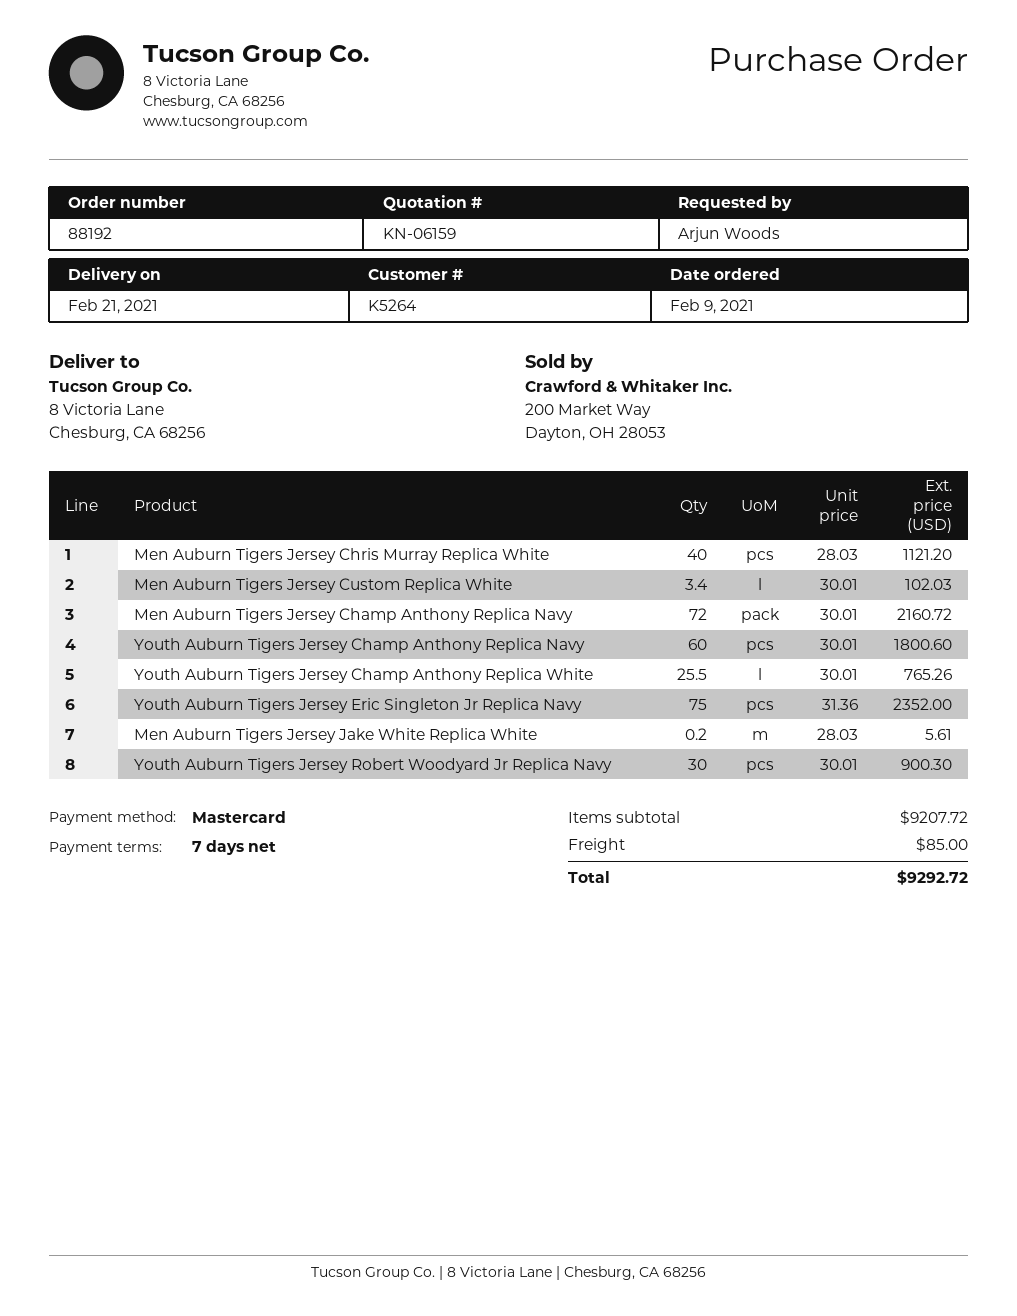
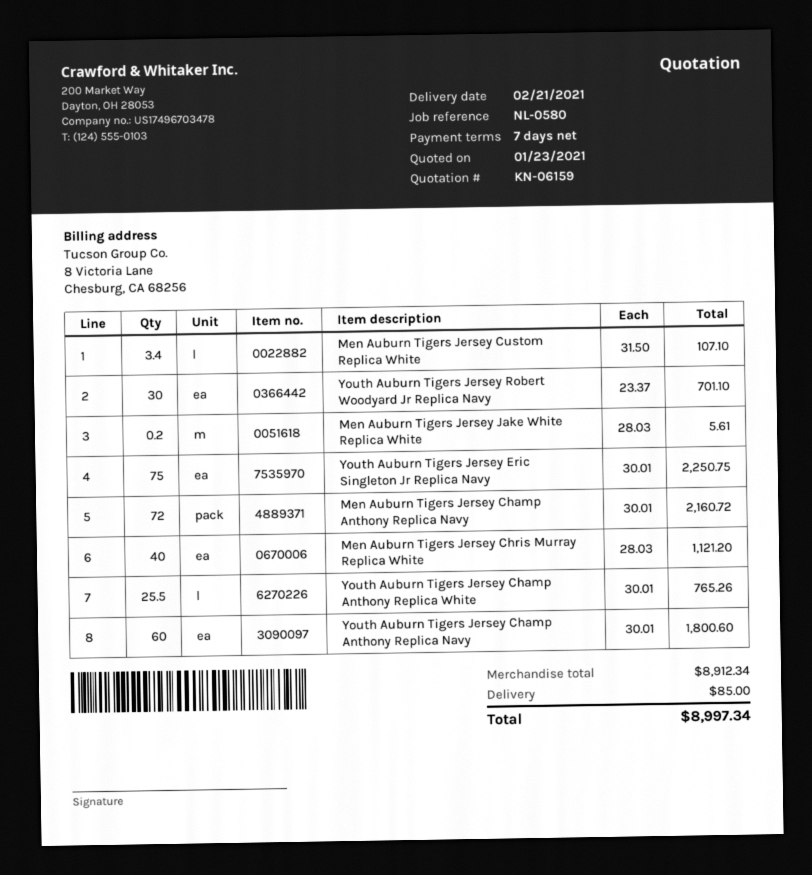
Men Auburn Tigers Jersey Custom Replica White: 3.4 x 30.01 = 102.03 -> 3.4 x 31.50 = 107.10
Youth Auburn Tigers Jersey Eric Singleton Jr Replica Navy: 75 x 31.36 = 2352.00 -> 75 x 30.01 = 2250.75
Youth Auburn Tigers Jersey Robert Woodyard Jr Replica Navy: 30 x 30.01 = 900.30 -> 30 x 23.37 = 701.10
subtotal: 9207.72 -> 8912.34
total: 9292.72 -> 8997.34

